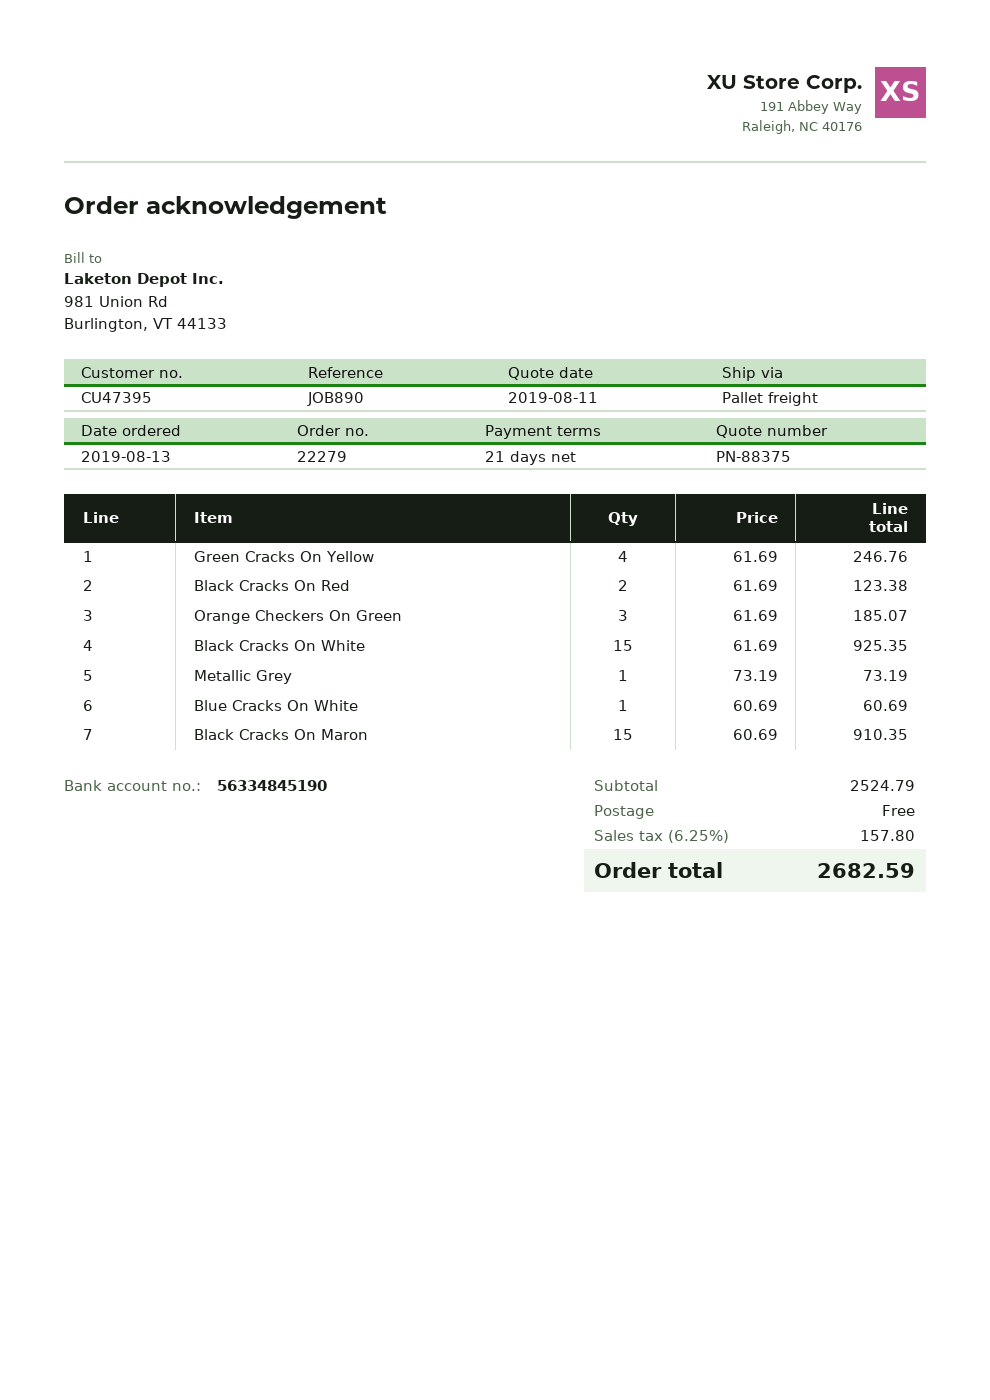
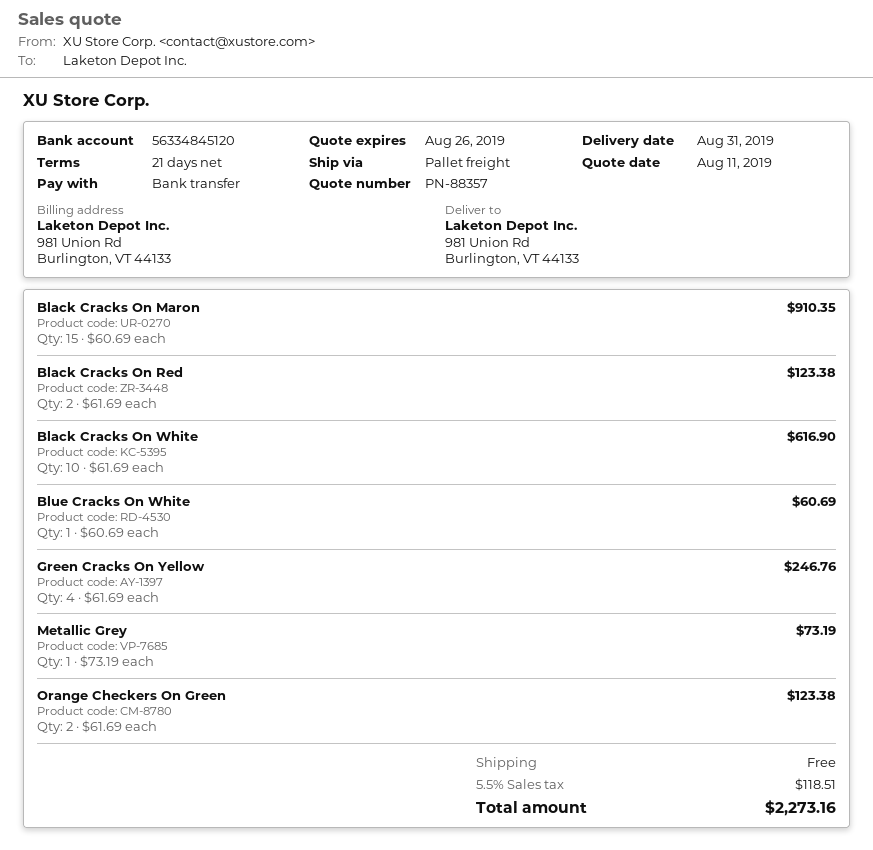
quote number: PN-88375 -> PN-88357
bank account: 56334845190 -> 56334845120
Orange Checkers On Green: 3 x 61.69 = 185.07 -> 2 x 61.69 = 123.38
Black Cracks On White: 15 x 61.69 = 925.35 -> 10 x 61.69 = 616.90
tax: 6.25% = 157.80 -> 5.5% = 118.51
total: 2682.59 -> 2273.16

